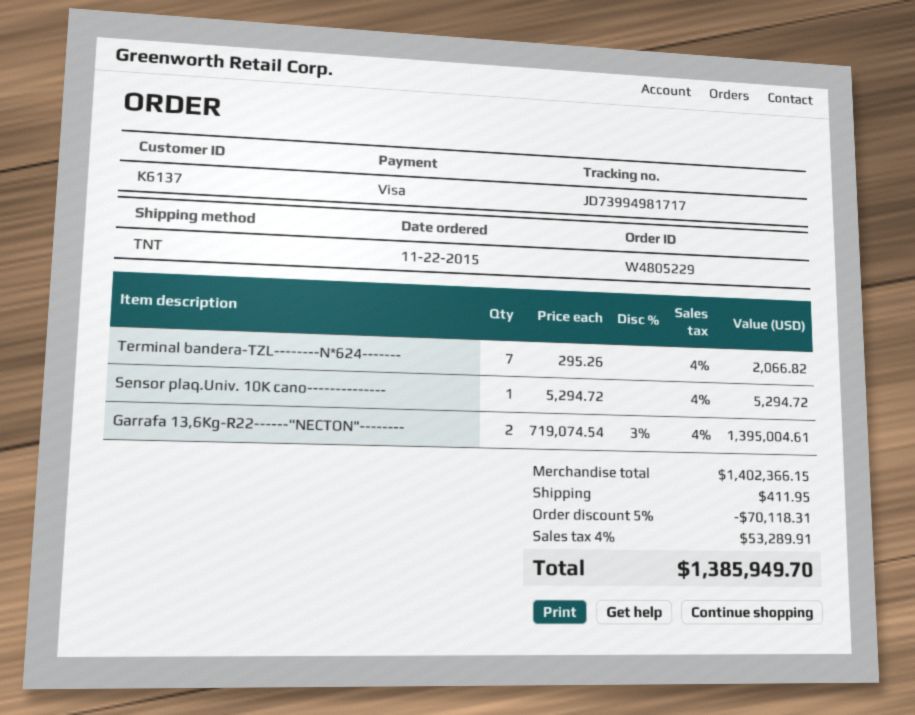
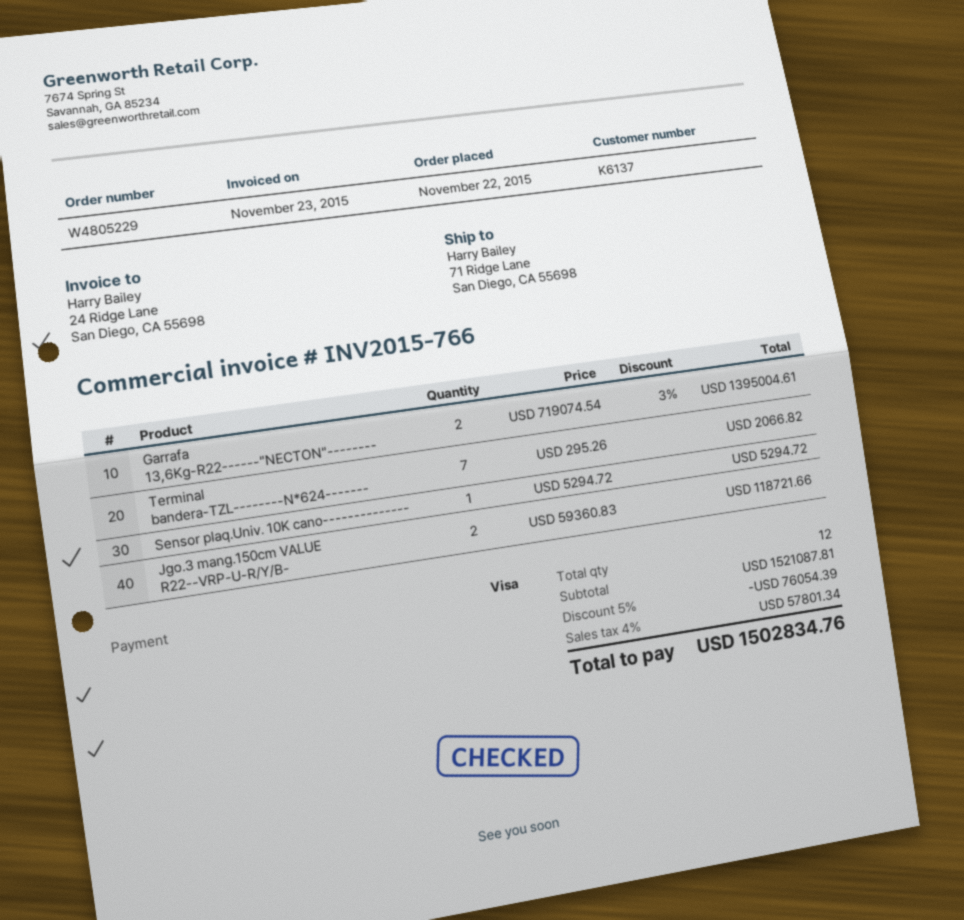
Jgo.3 mang.150cm VALUE R22--VRP-U-R/Y/B-: none -> 2 x 59360.83 = 118721.66
subtotal: 1402366.15 -> 1521087.81
discount: 5% = 70118.31 -> 5% = 76054.39
shipping: 411.95 -> none
tax: 4% = 53289.91 -> 4% = 57801.34
total: 1385949.70 -> 1502834.76

